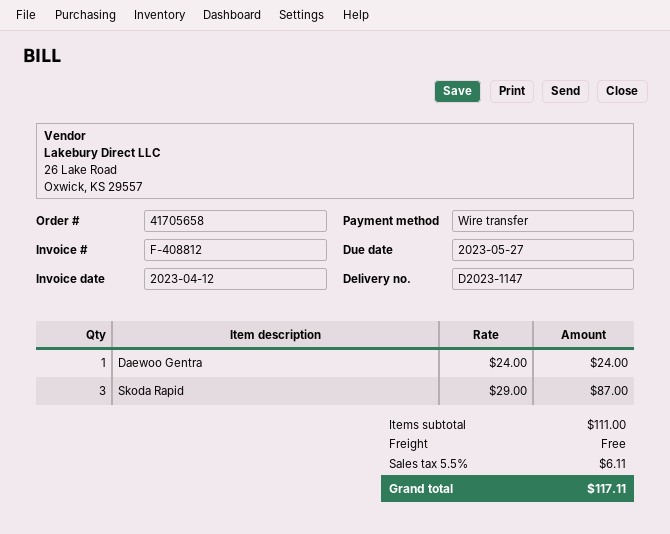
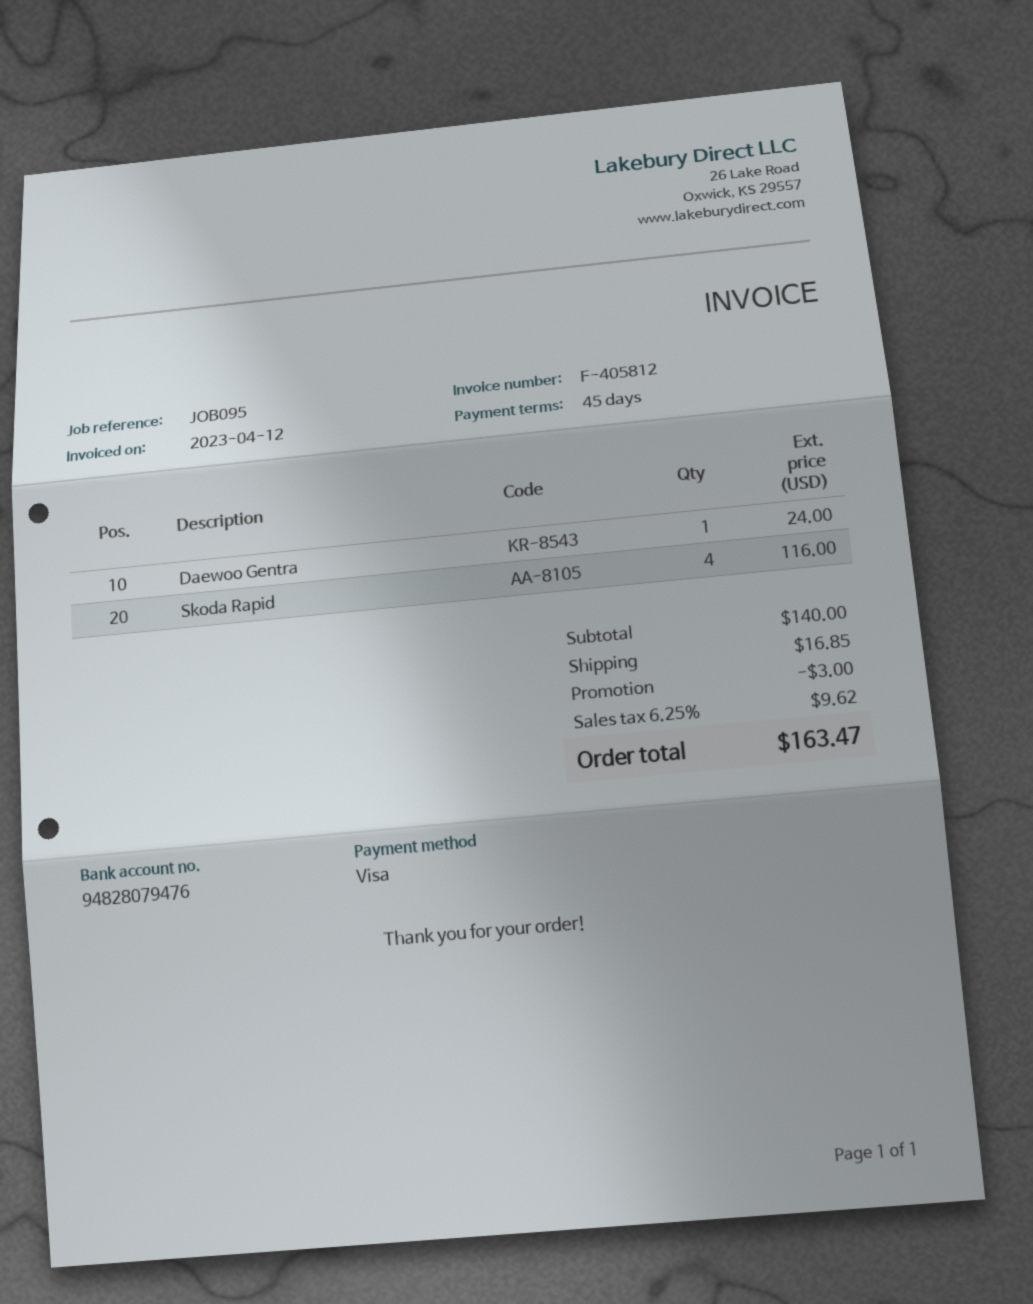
invoice number: F-408812 -> F-405812
payment method: bank transfer -> Visa
Skoda Rapid: 3 for 87.00 -> 4 for 116.00
subtotal: 111.00 -> 140.00
discount: none -> 3.00
shipping: 0.00 -> 16.85
tax: 5.5% = 6.11 -> 6.25% = 9.62
total: 117.11 -> 163.47

